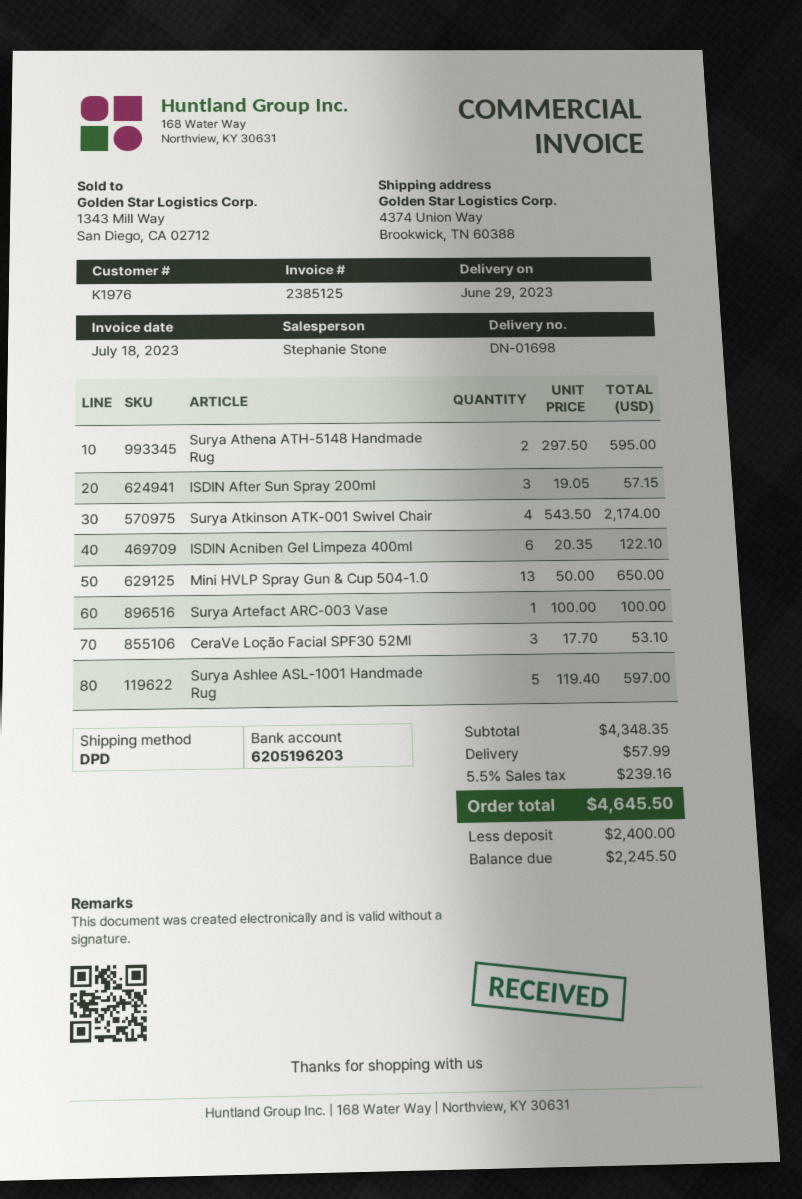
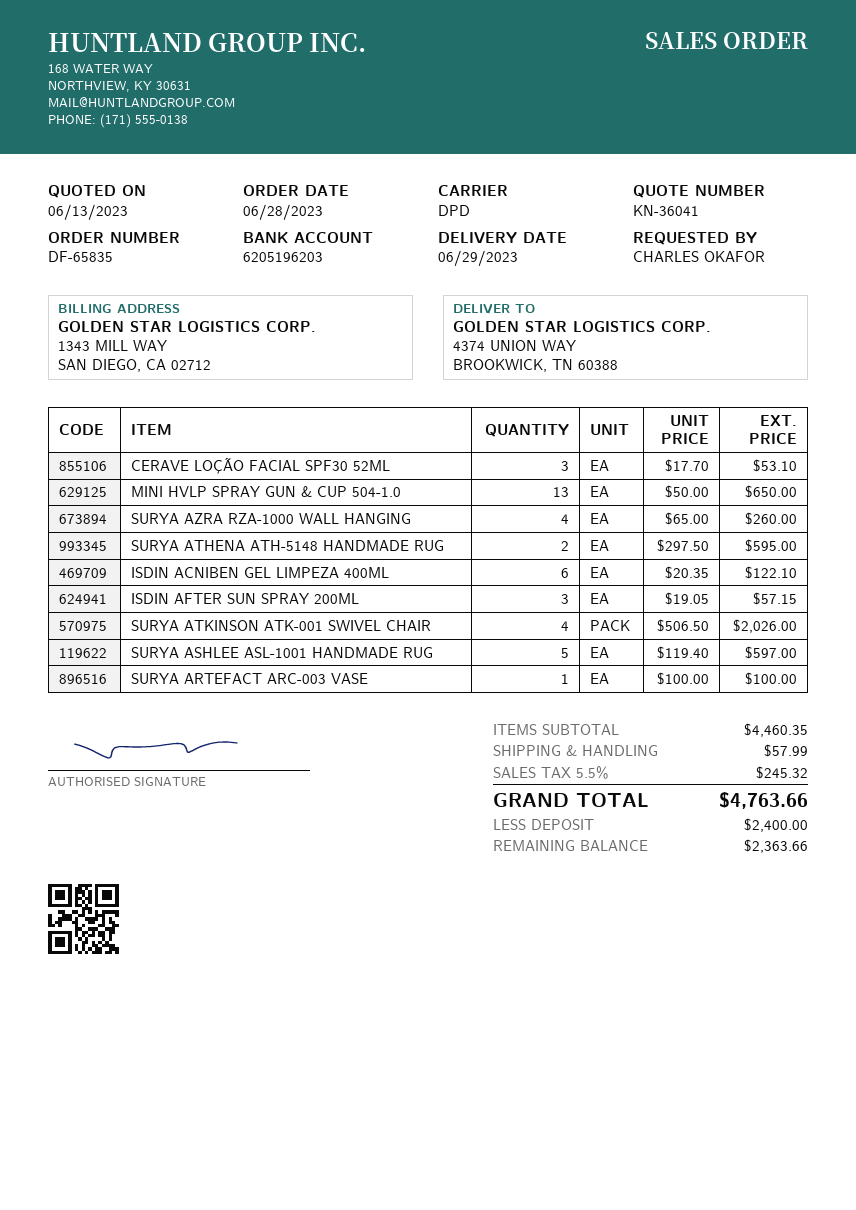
Surya Atkinson ATK-001 Swivel Chair: 4 x 543.50 = 2174.00 -> 4 x 506.50 = 2026.00
SURYA AZRA RZA-1000 WALL HANGING: none -> 4 x 65.00 = 260.00
subtotal: 4348.35 -> 4460.35
tax: 5.5% = 239.16 -> 5.5% = 245.32
total: 4645.50 -> 4763.66
balance: 2245.50 -> 2363.66

